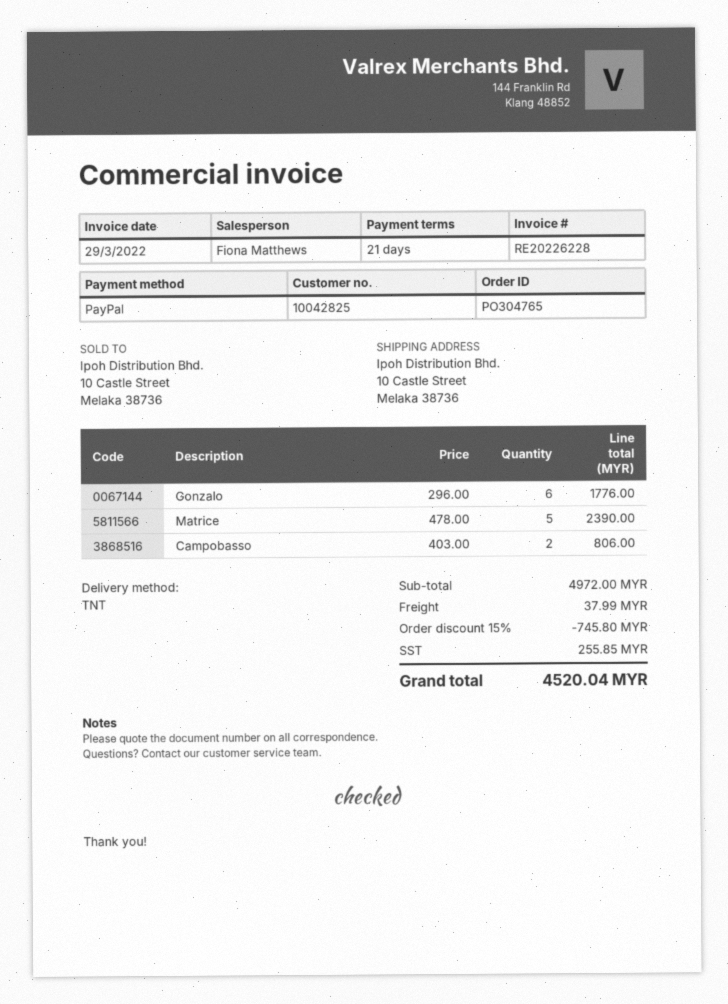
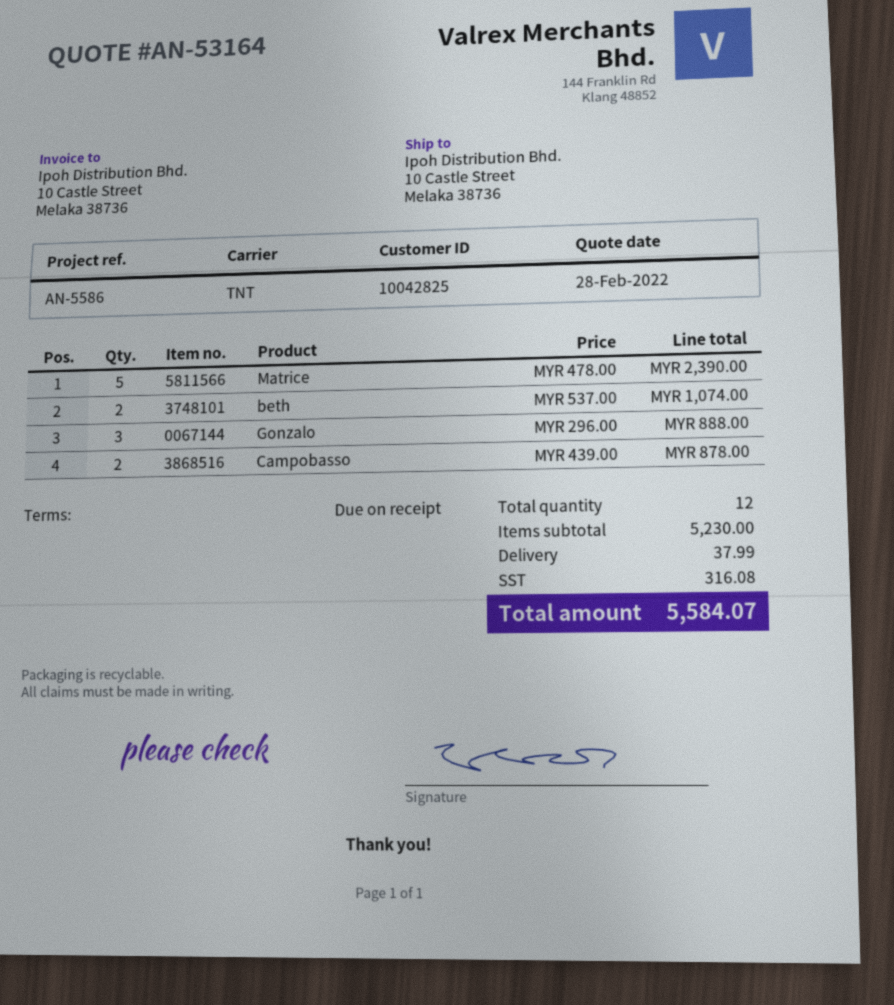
payment terms: 21 days -> on receipt
Gonzalo: 6 x 296.00 = 1776.00 -> 3 x 296.00 = 888.00
Campobasso: 2 x 403.00 = 806.00 -> 2 x 439.00 = 878.00
beth: none -> 2 x 537.00 = 1074.00
subtotal: 4972.00 -> 5230.00
discount: 15% = 745.80 -> none
tax: 255.85 -> 316.08
total: 4520.04 -> 5584.07

